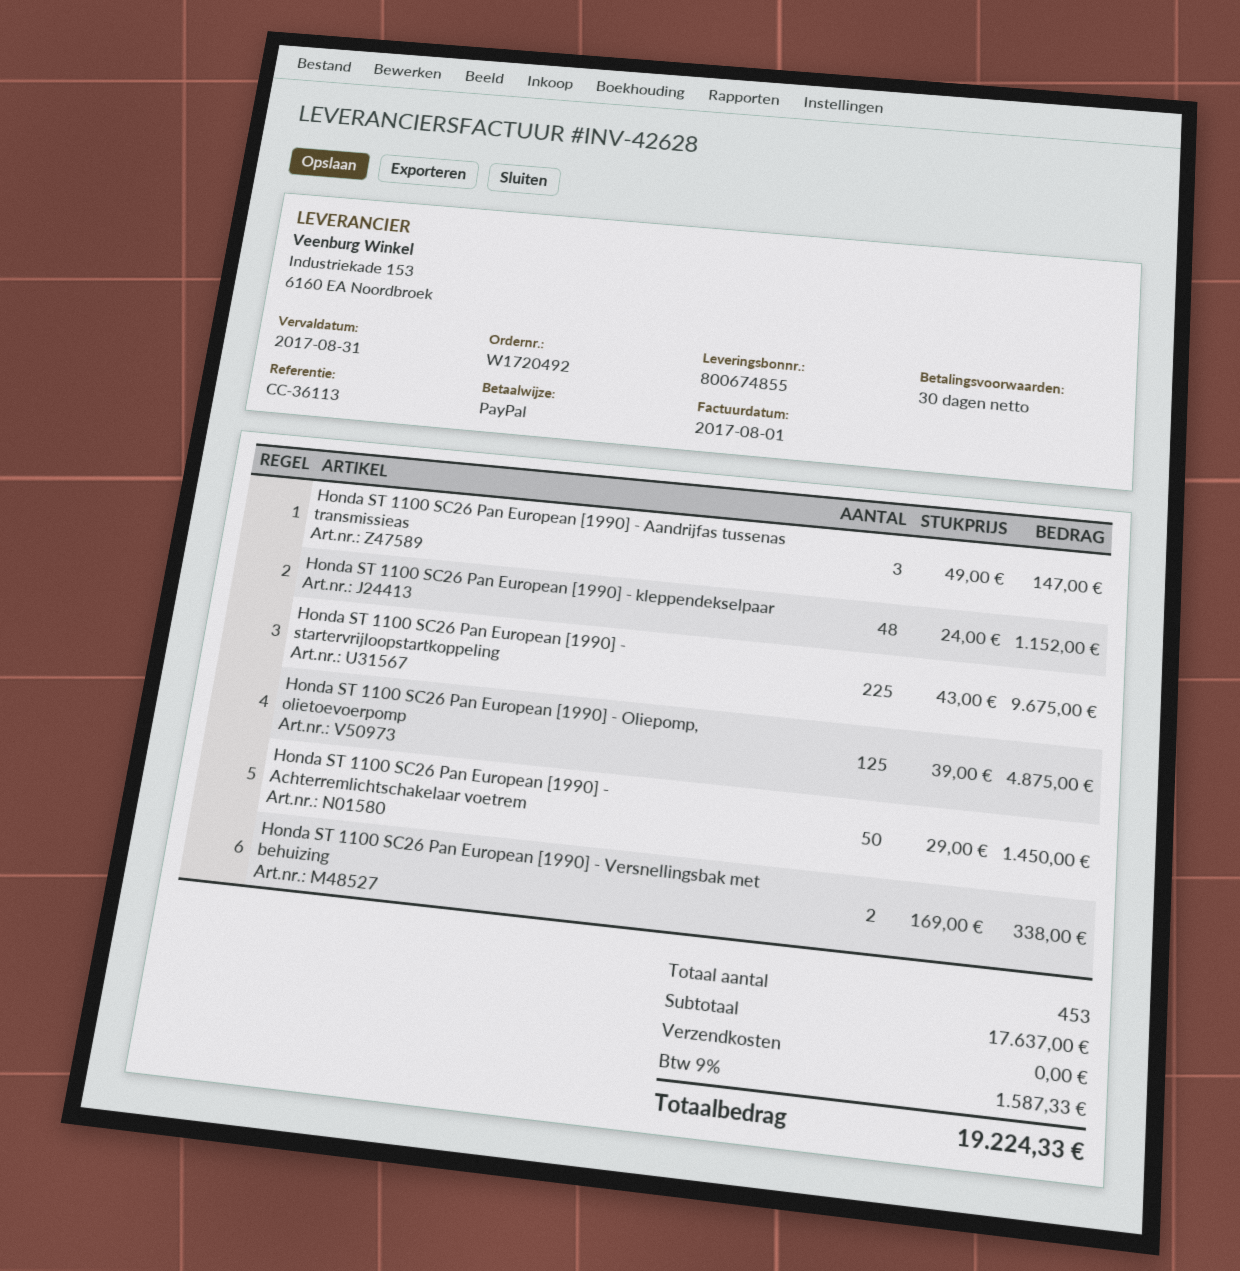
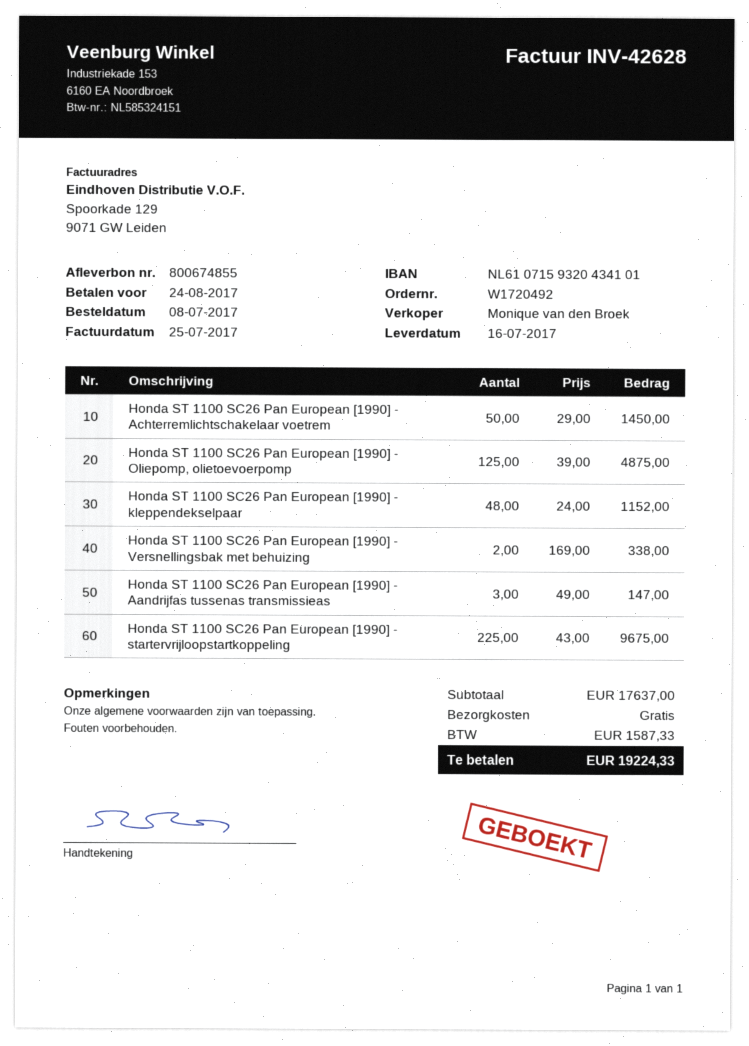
invoice date: 2017-08-01 -> 2017-07-25
due date: 2017-08-31 -> 2017-08-24

